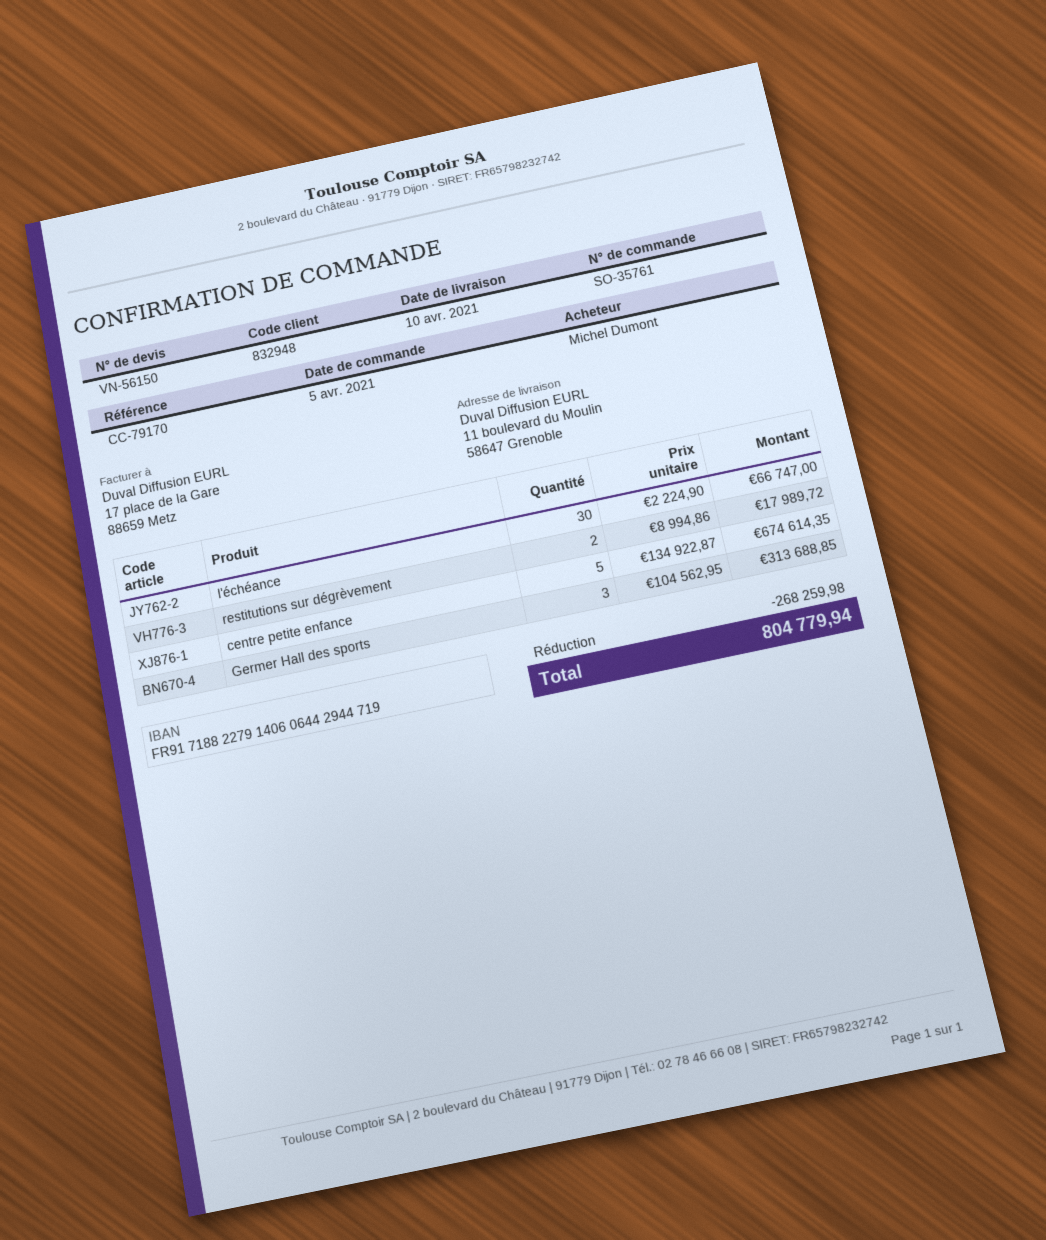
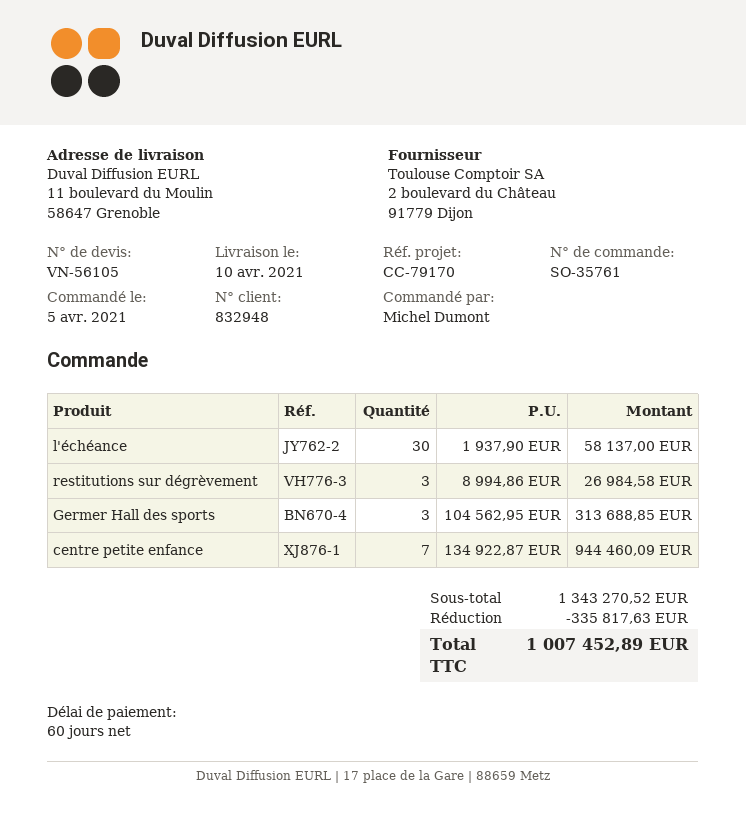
quote number: VN-56150 -> VN-56105
l'échéance: 30 x 2224.90 = 66747.00 -> 30 x 1937.90 = 58137.00
restitutions sur dégrèvement: 2 x 8994.86 = 17989.72 -> 3 x 8994.86 = 26984.58
centre petite enfance: 5 x 134922.87 = 674614.35 -> 7 x 134922.87 = 944460.09
discount: 268259.98 -> 335817.63
total: 804779.94 -> 1007452.89

